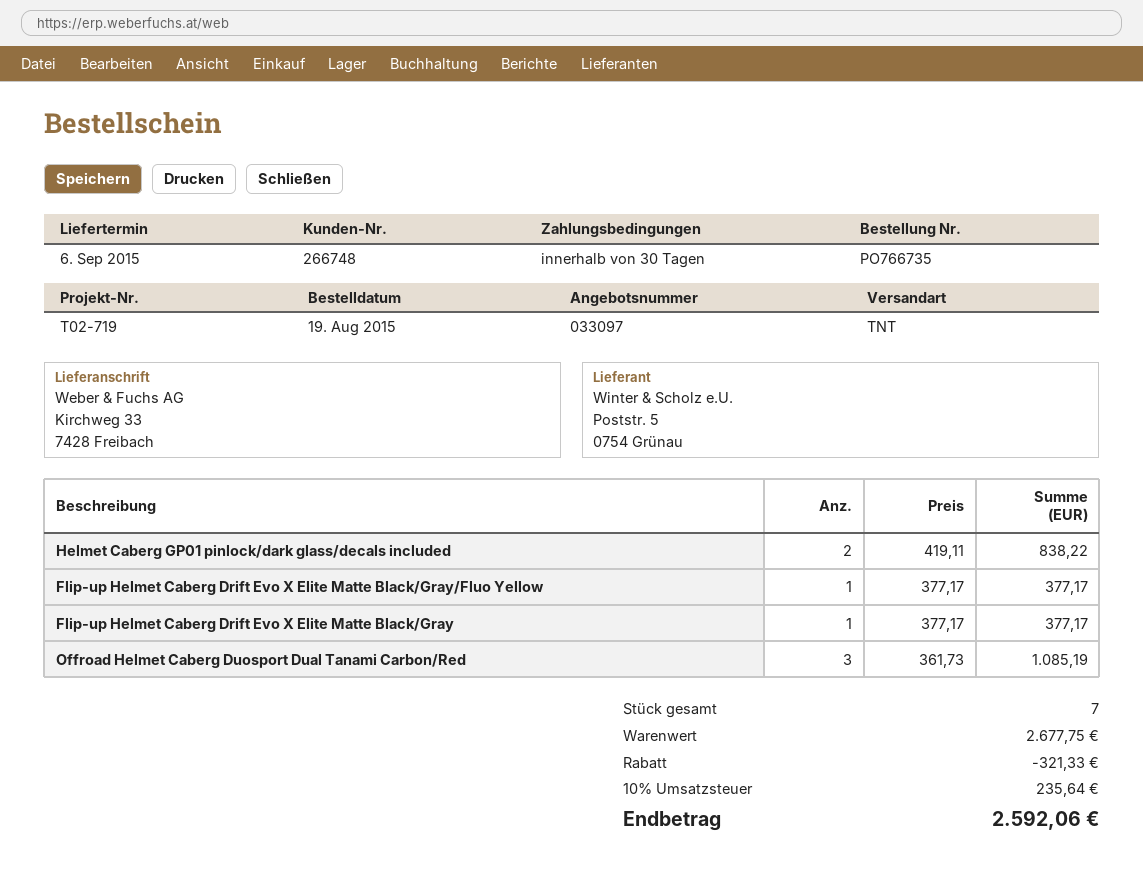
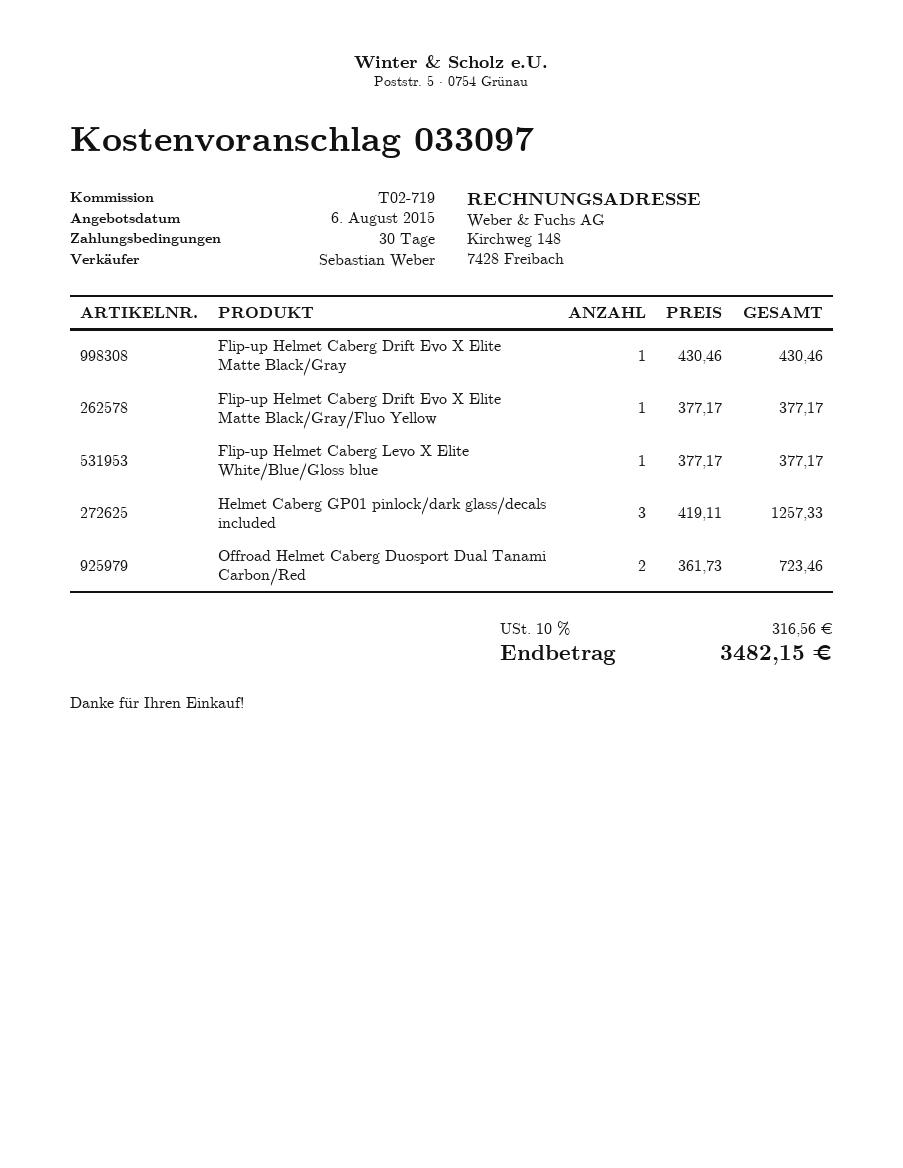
Helmet Caberg GP01 pinlock/dark glass/decals included: 2 x 419.11 = 838.22 -> 3 x 419.11 = 1257.33
Flip-up Helmet Caberg Drift Evo X Elite Matte Black/Gray: 1 x 377.17 = 377.17 -> 1 x 430.46 = 430.46
Offroad Helmet Caberg Duosport Dual Tanami Carbon/Red: 3 x 361.73 = 1085.19 -> 2 x 361.73 = 723.46
Flip-up Helmet Caberg Levo X Elite White/Blue/Gloss blue: none -> 1 x 377.17 = 377.17
discount: 321.33 -> none
tax: 10% = 235.64 -> 10% = 316.56
total: 2592.06 -> 3482.15

